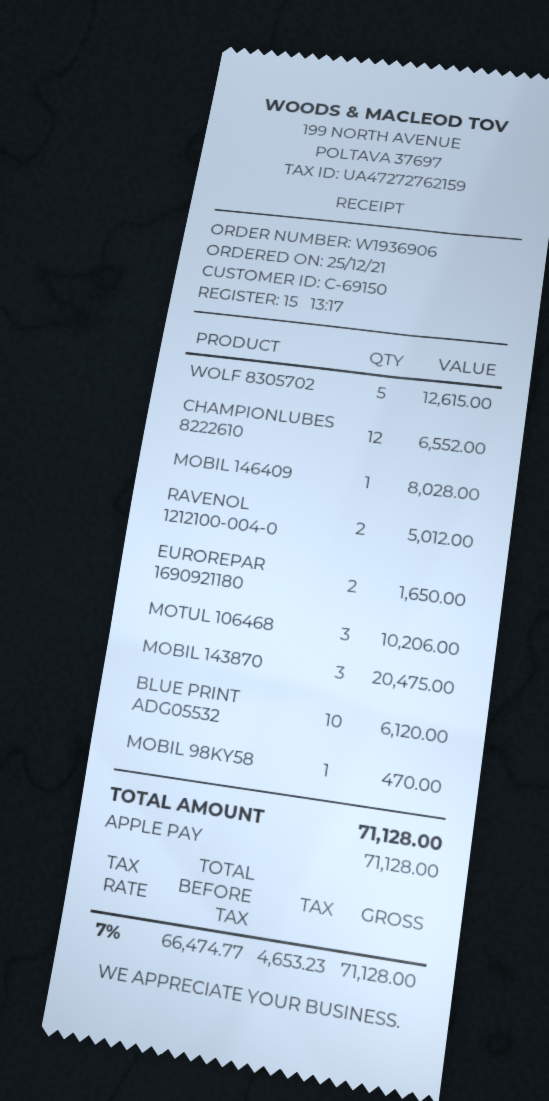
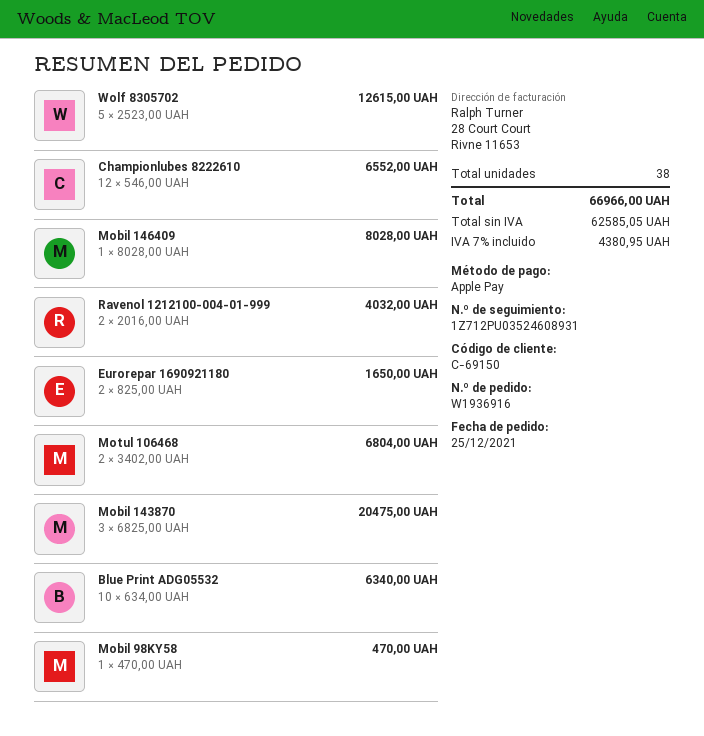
order number: W1936906 -> W1936916
RAVENOL 1212100-004-0: 2 for 5012.00 -> 2 for 4032.00
MOTUL 106468: 3 for 10206.00 -> 2 for 6804.00
BLUE PRINT ADG05532: 10 for 6120.00 -> 10 for 6340.00
net: 66474.77 -> 62585.05
tax: 7% = 4653.23 -> 7% = 4380.95
total: 71128.00 -> 66966.00

